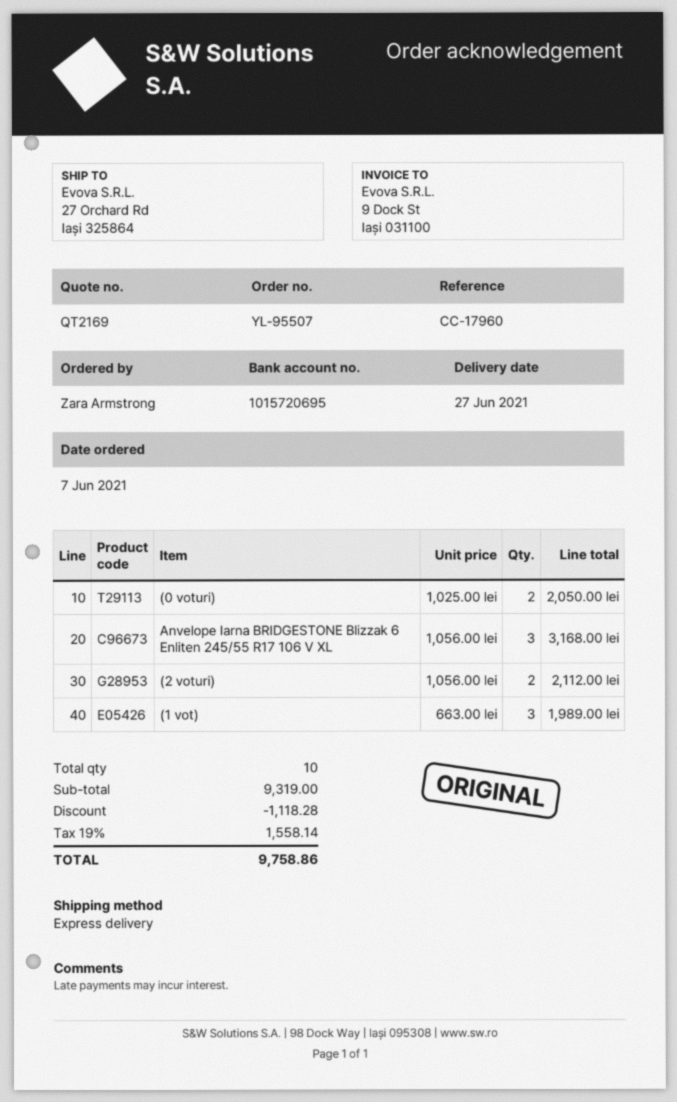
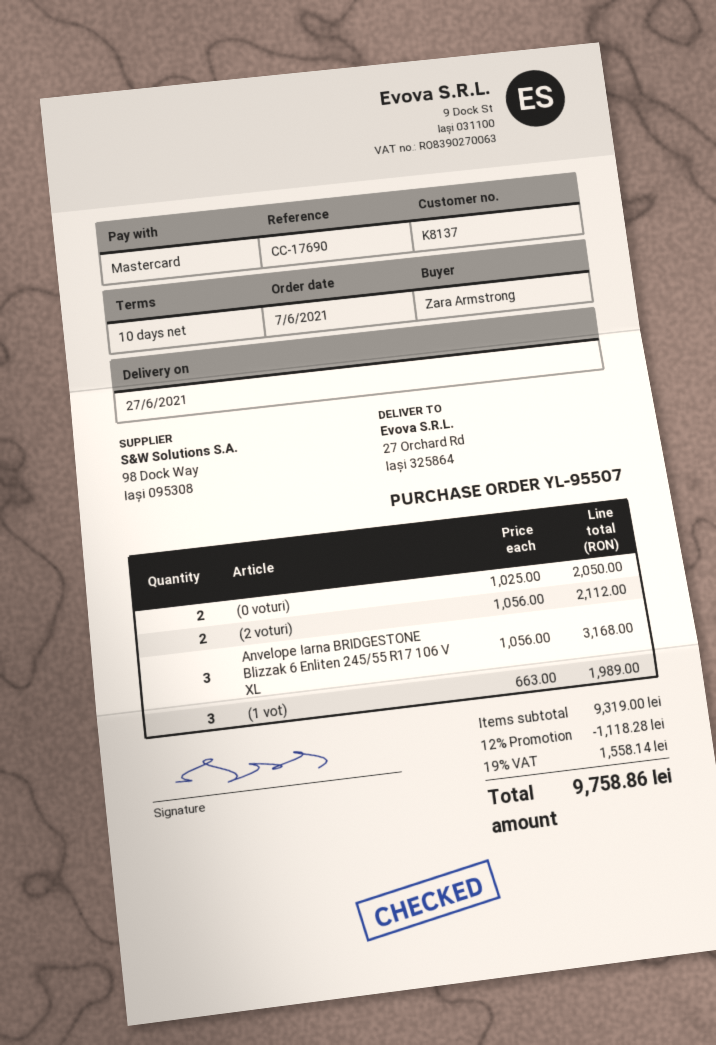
reference: CC-17960 -> CC-17690

